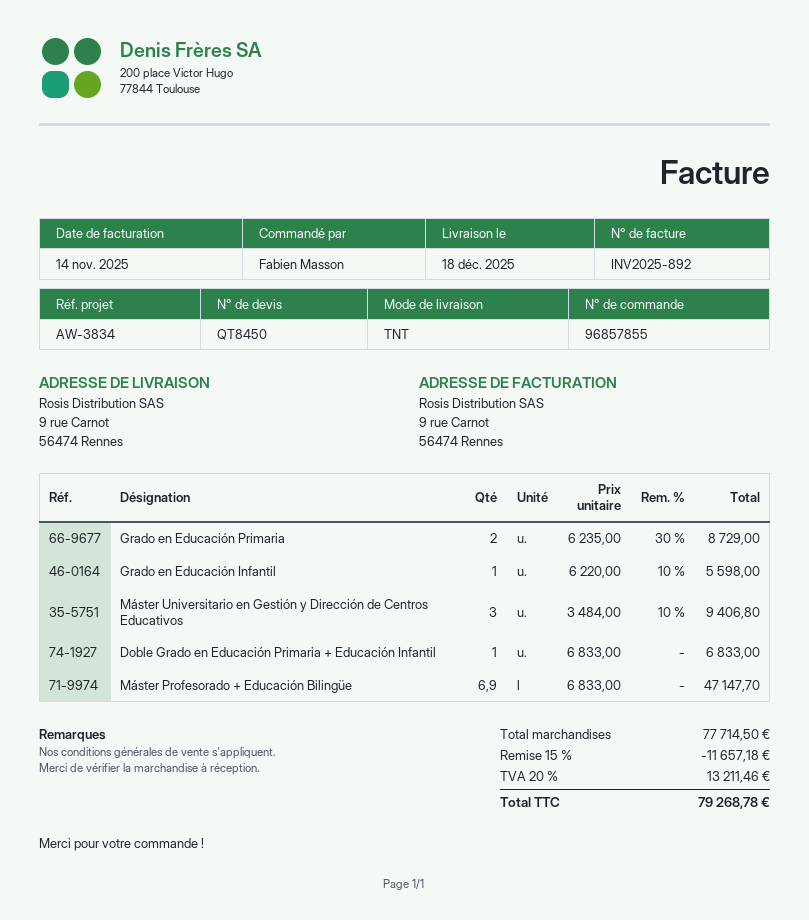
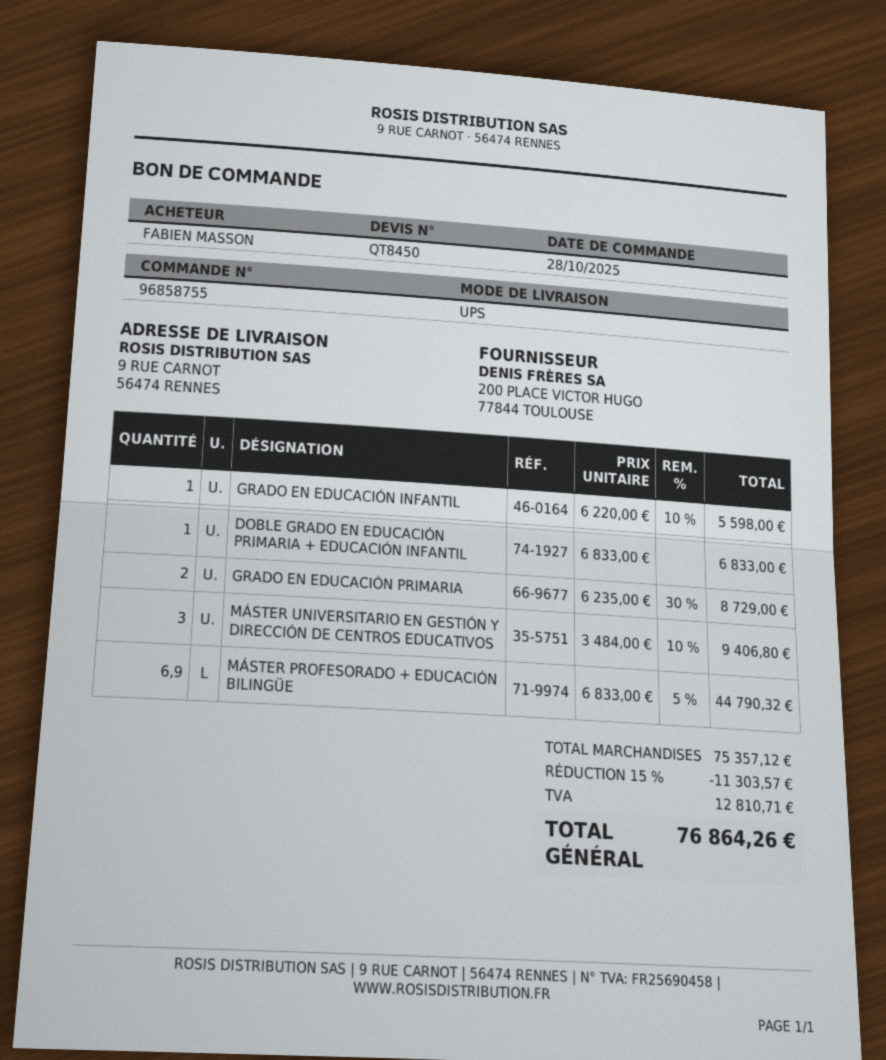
order number: 96857855 -> 96858755
shipping method: TNT -> UPS
Máster Profesorado + Educación Bilingüe: 6.9 x 6833.00 = 47147.70 -> 6.9 x 6833.00 - 5% = 44790.32
subtotal: 77714.50 -> 75357.12
discount: 15% = 11657.18 -> 15% = 11303.57
tax: 13211.46 -> 12810.71
total: 79268.78 -> 76864.26

